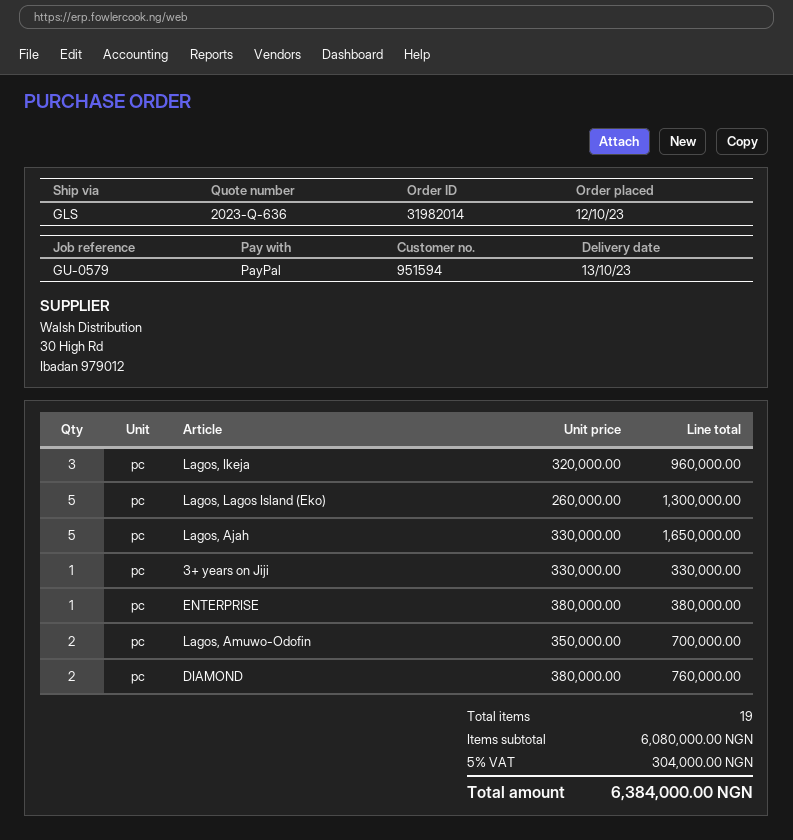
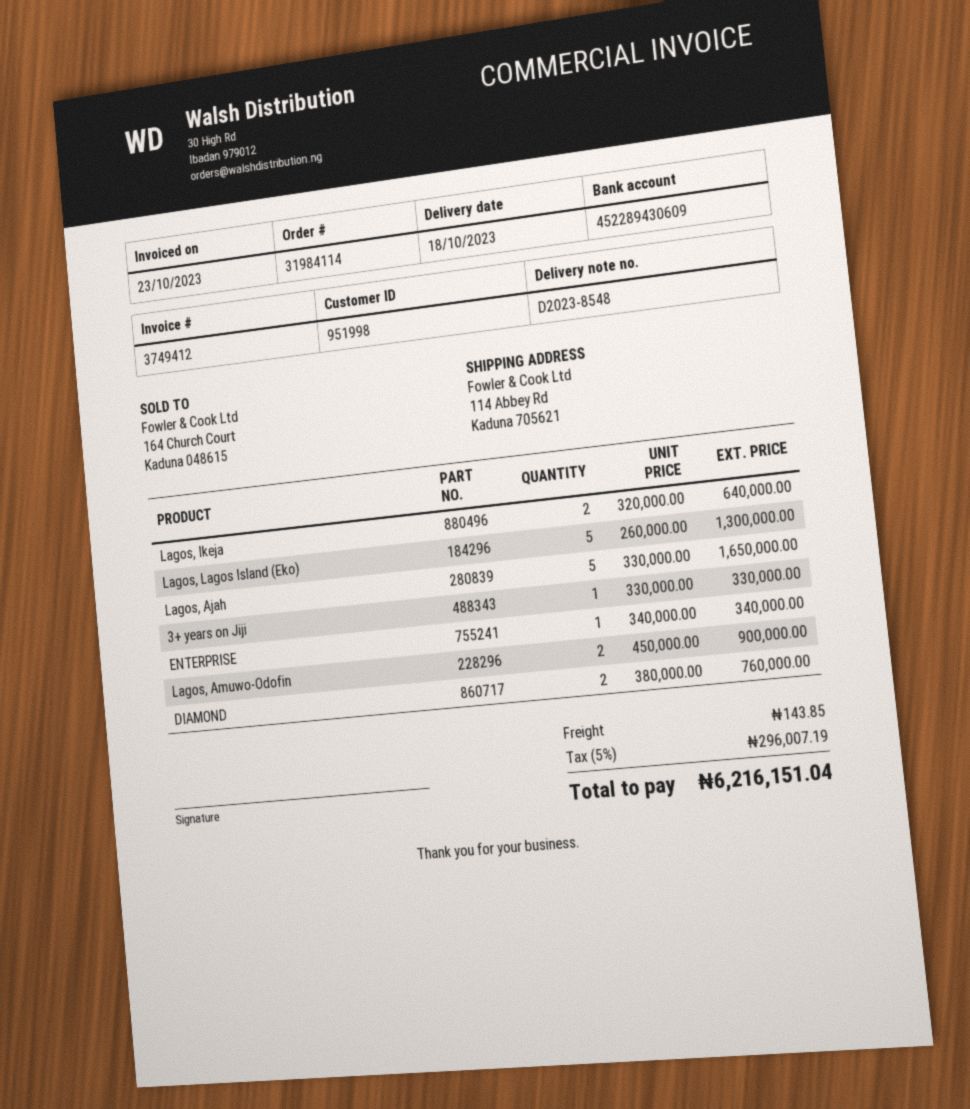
order number: 31982014 -> 31984114
delivery date: 2023-10-13 -> 2023-10-18
customer number: 951594 -> 951998
Lagos, Ikeja: 3 x 320000.00 = 960000.00 -> 2 x 320000.00 = 640000.00
ENTERPRISE: 1 x 380000.00 = 380000.00 -> 1 x 340000.00 = 340000.00
Lagos, Amuwo-Odofin: 2 x 350000.00 = 700000.00 -> 2 x 450000.00 = 900000.00
shipping: none -> 143.85
tax: 5% = 304000.00 -> 5% = 296007.19
total: 6384000.00 -> 6216151.04

